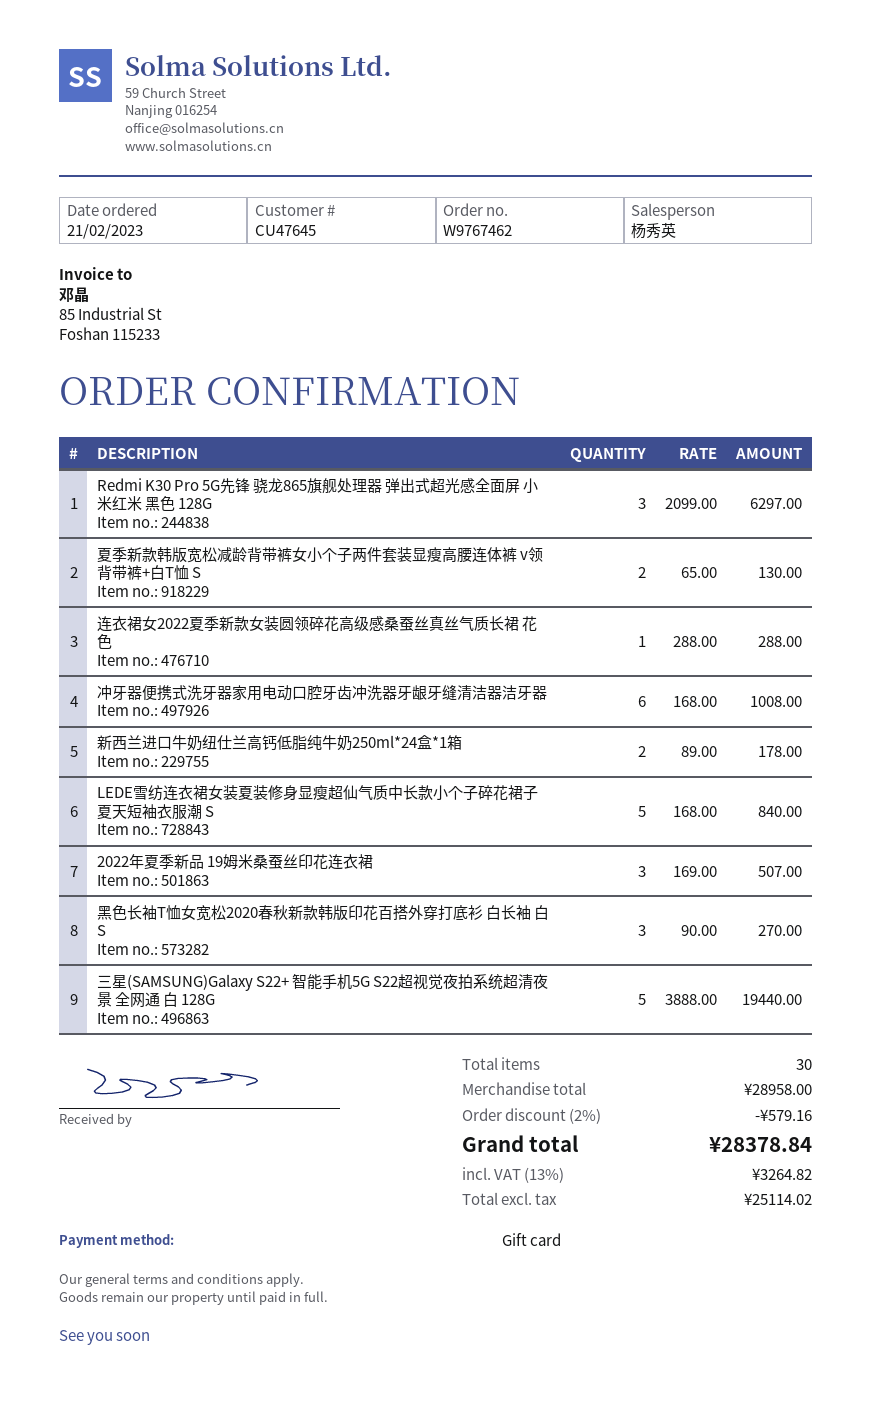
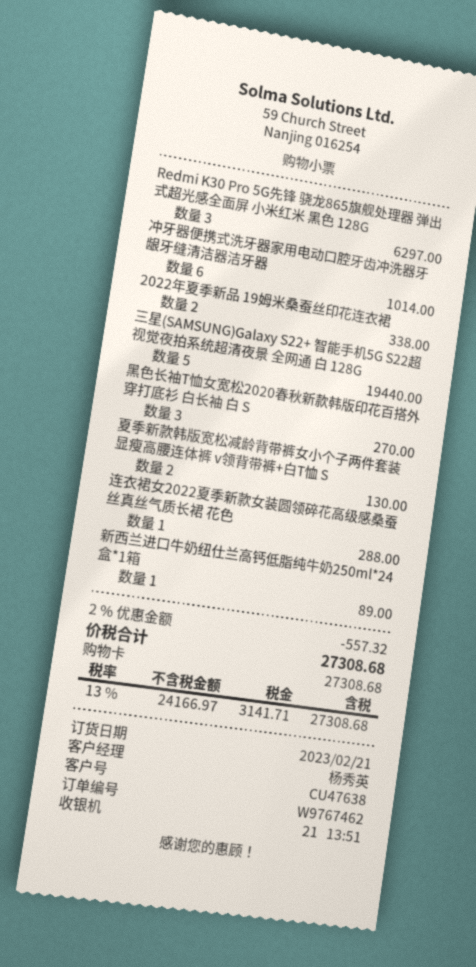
customer number: CU47645 -> CU47638
冲牙器便携式洗牙器家用电动口腔牙齿冲洗器牙龈牙缝清洁器洁牙器: 6 for 1008.00 -> 6 for 1014.00
新西兰进口牛奶纽仕兰高钙低脂纯牛奶250ml*24盒*1箱: 2 for 178.00 -> 1 for 89.00
LEDE雪纺连衣裙女装夏装修身显瘦超仙气质中长款小个子碎花裙子夏天短袖衣服潮 S: 5 for 840.00 -> none
2022年夏季新品 19姆米桑蚕丝印花连衣裙: 3 for 507.00 -> 2 for 338.00
discount: 2% = 579.16 -> 2% = 557.32
net: 25114.02 -> 24166.97
tax: 13% = 3264.82 -> 13% = 3141.71
total: 28378.84 -> 27308.68

